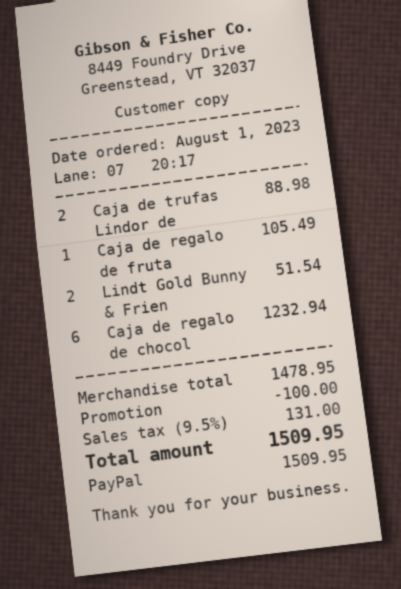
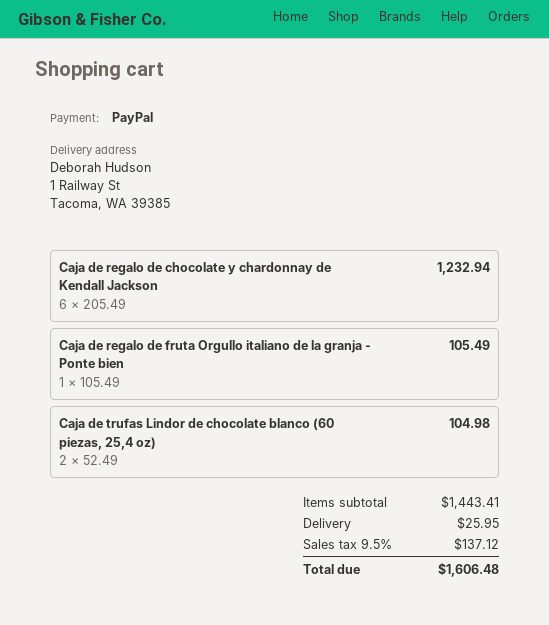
Caja de trufas Lindor de: 2 for 88.98 -> 2 for 104.98
Lindt Gold Bunny & Frien: 2 for 51.54 -> none
subtotal: 1478.95 -> 1443.41
discount: 100.00 -> none
shipping: none -> 25.95
tax: 9.5% = 131.00 -> 9.5% = 137.12
total: 1509.95 -> 1606.48

